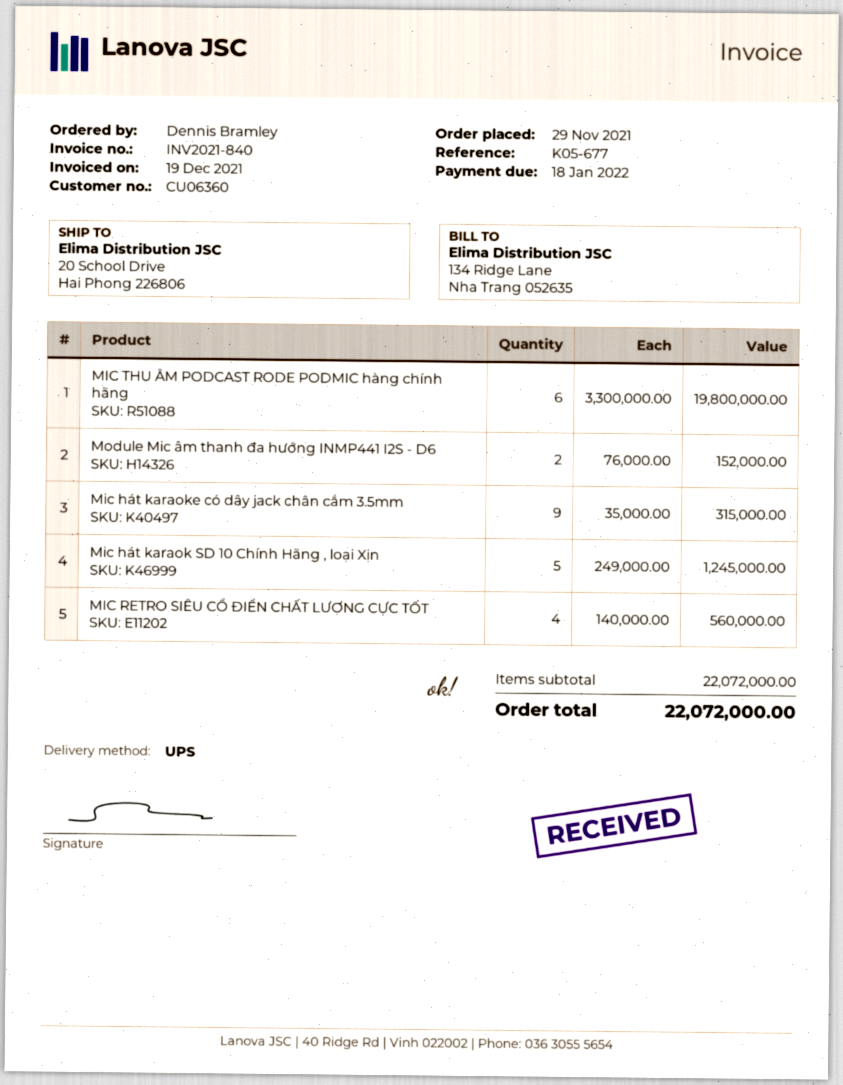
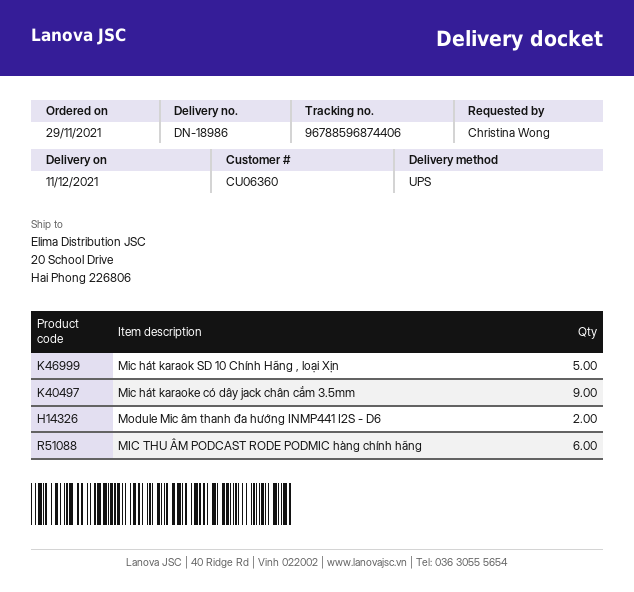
ordered by: Dennis Bramley -> Christina Wong
MIC RETRO SIÊU CỔ ĐIỂN CHẤT LƯỢNG CỰC TỐT: 4 -> none

